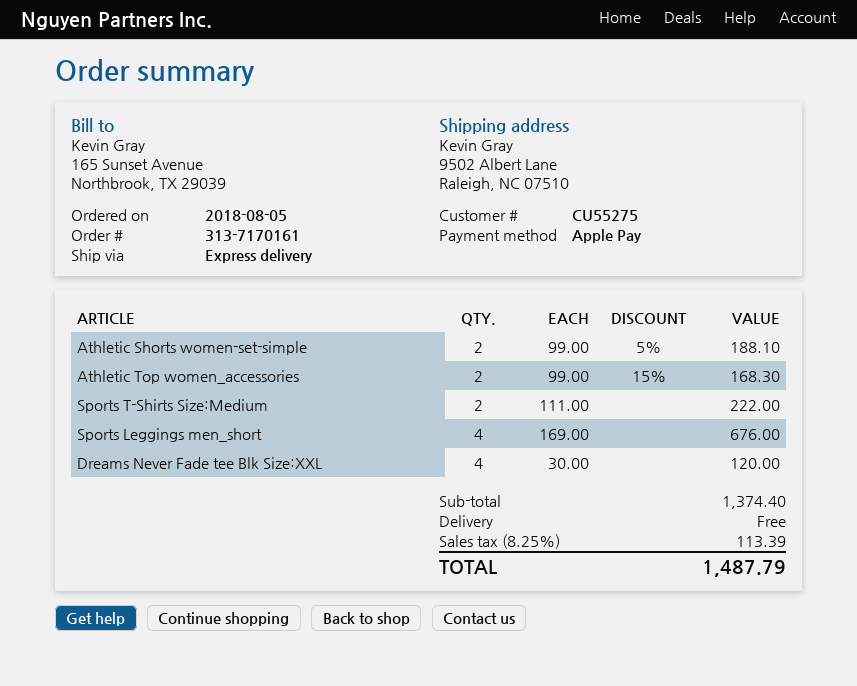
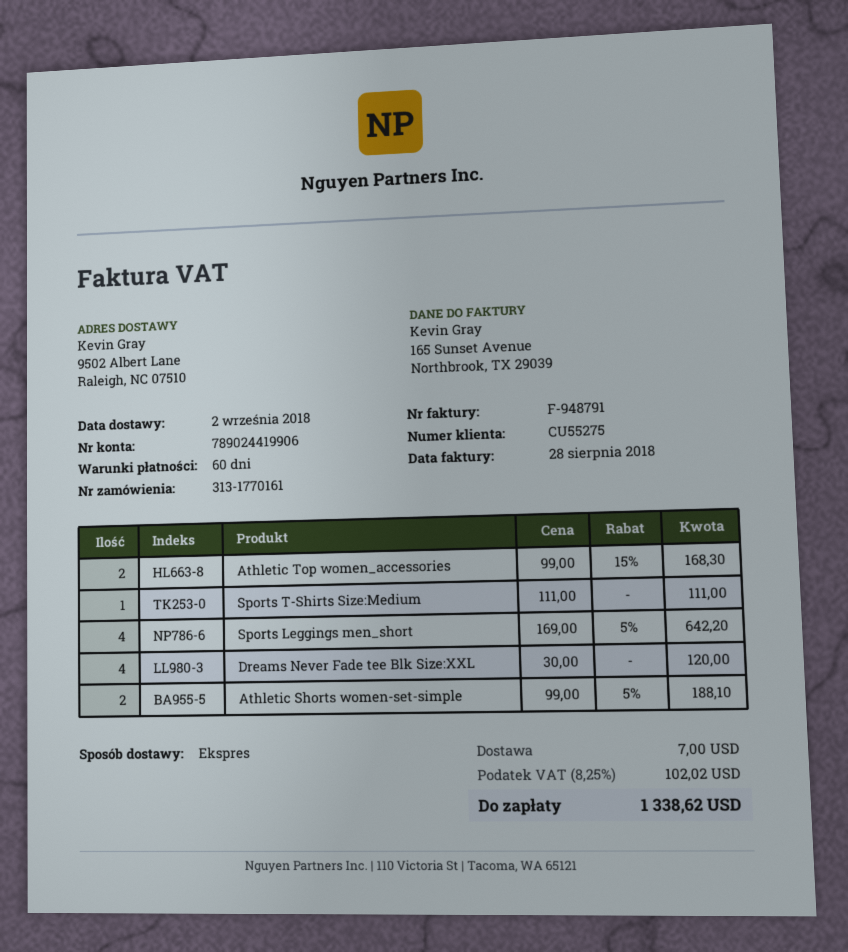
order number: 313-7170161 -> 313-1770161
Sports T-Shirts Size:Medium: 2 x 111.00 = 222.00 -> 1 x 111.00 = 111.00
Sports Leggings men_short: 4 x 169.00 = 676.00 -> 4 x 169.00 - 5% = 642.20
shipping: 0.00 -> 7.00
tax: 8.25% = 113.39 -> 8.25% = 102.02
total: 1487.79 -> 1338.62

